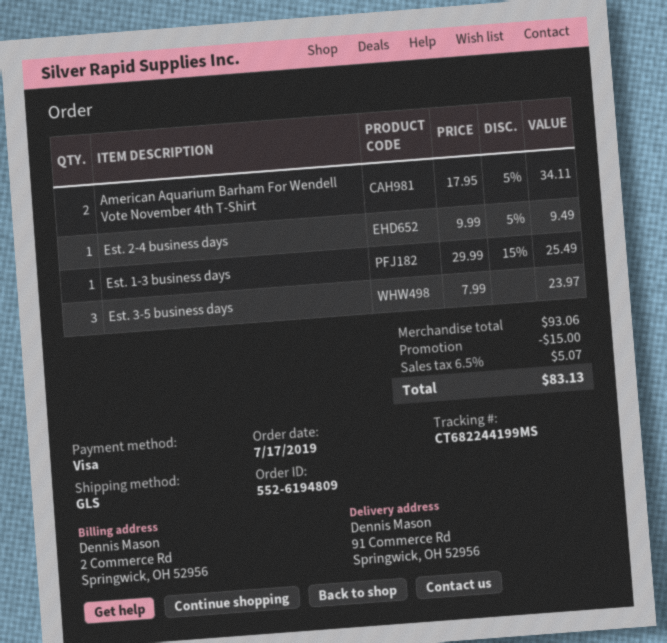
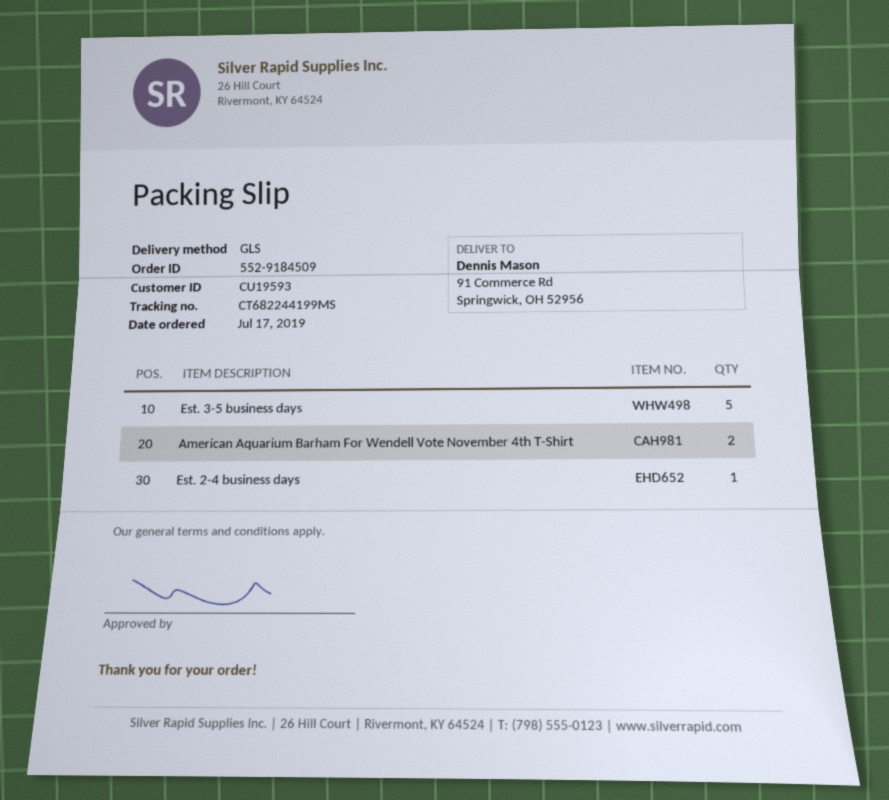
order number: 552-6194809 -> 552-9184509
Est. 1-3 business days: 1 -> none
Est. 3-5 business days: 3 -> 5

